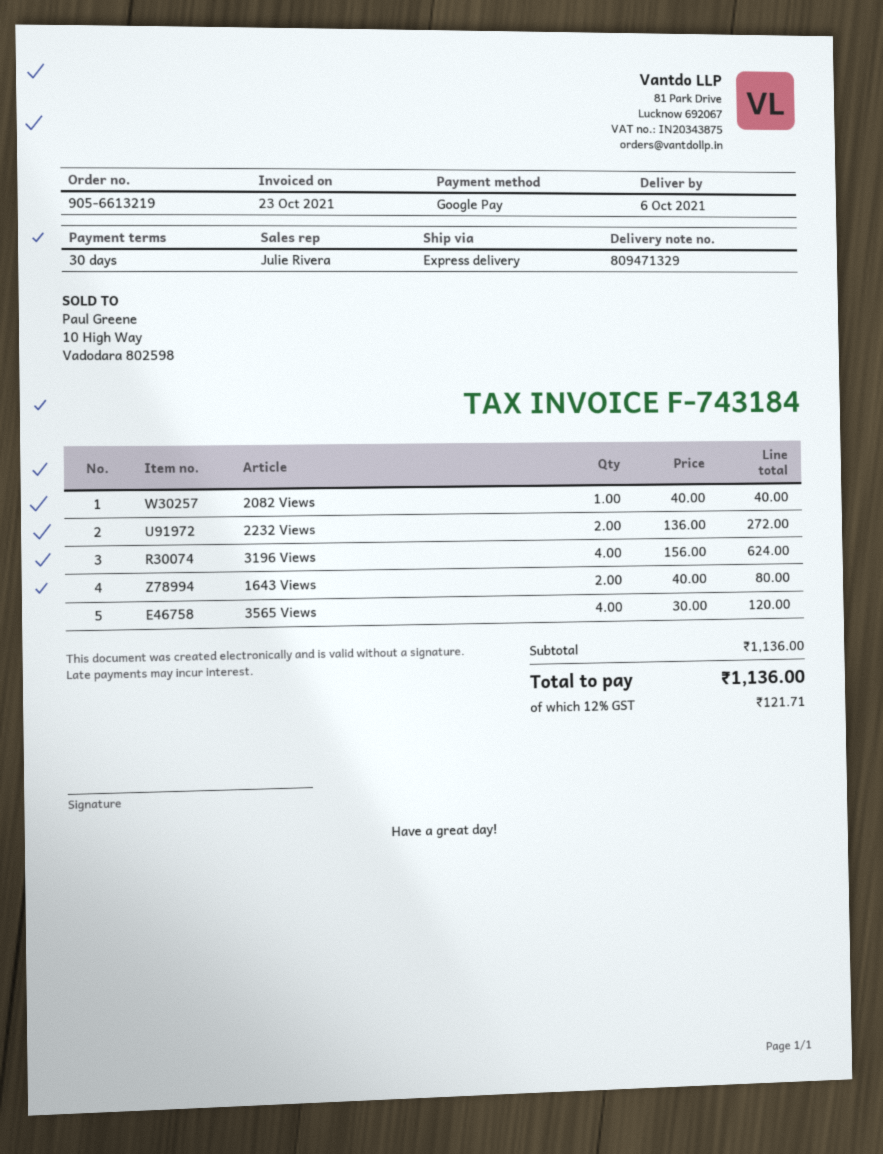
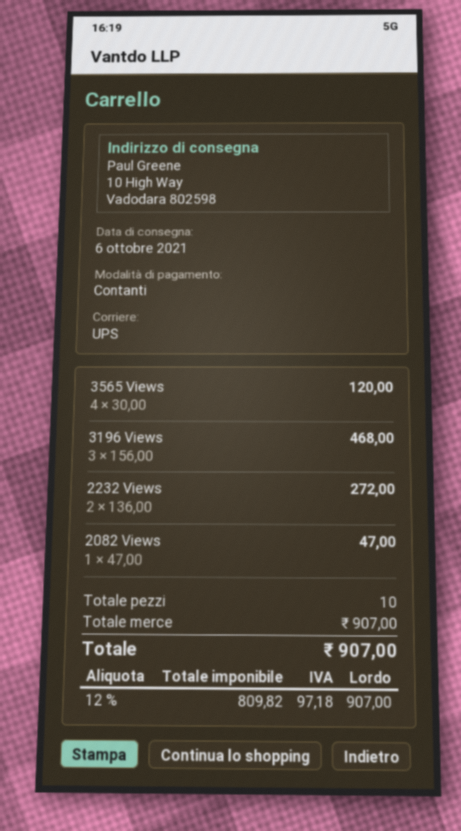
payment method: Google Pay -> cash
shipping method: express -> UPS
2082 Views: 1 x 40.00 = 40.00 -> 1 x 47.00 = 47.00
3196 Views: 4 x 156.00 = 624.00 -> 3 x 156.00 = 468.00
1643 Views: 2 x 40.00 = 80.00 -> none
subtotal: 1136.00 -> 907.00
tax: 12% = 121.71 -> 12% = 97.18
total: 1136.00 -> 907.00

